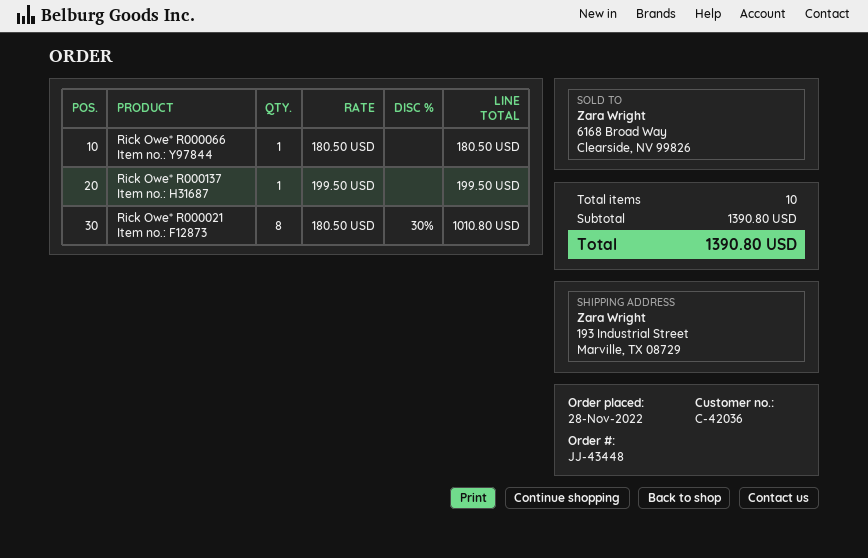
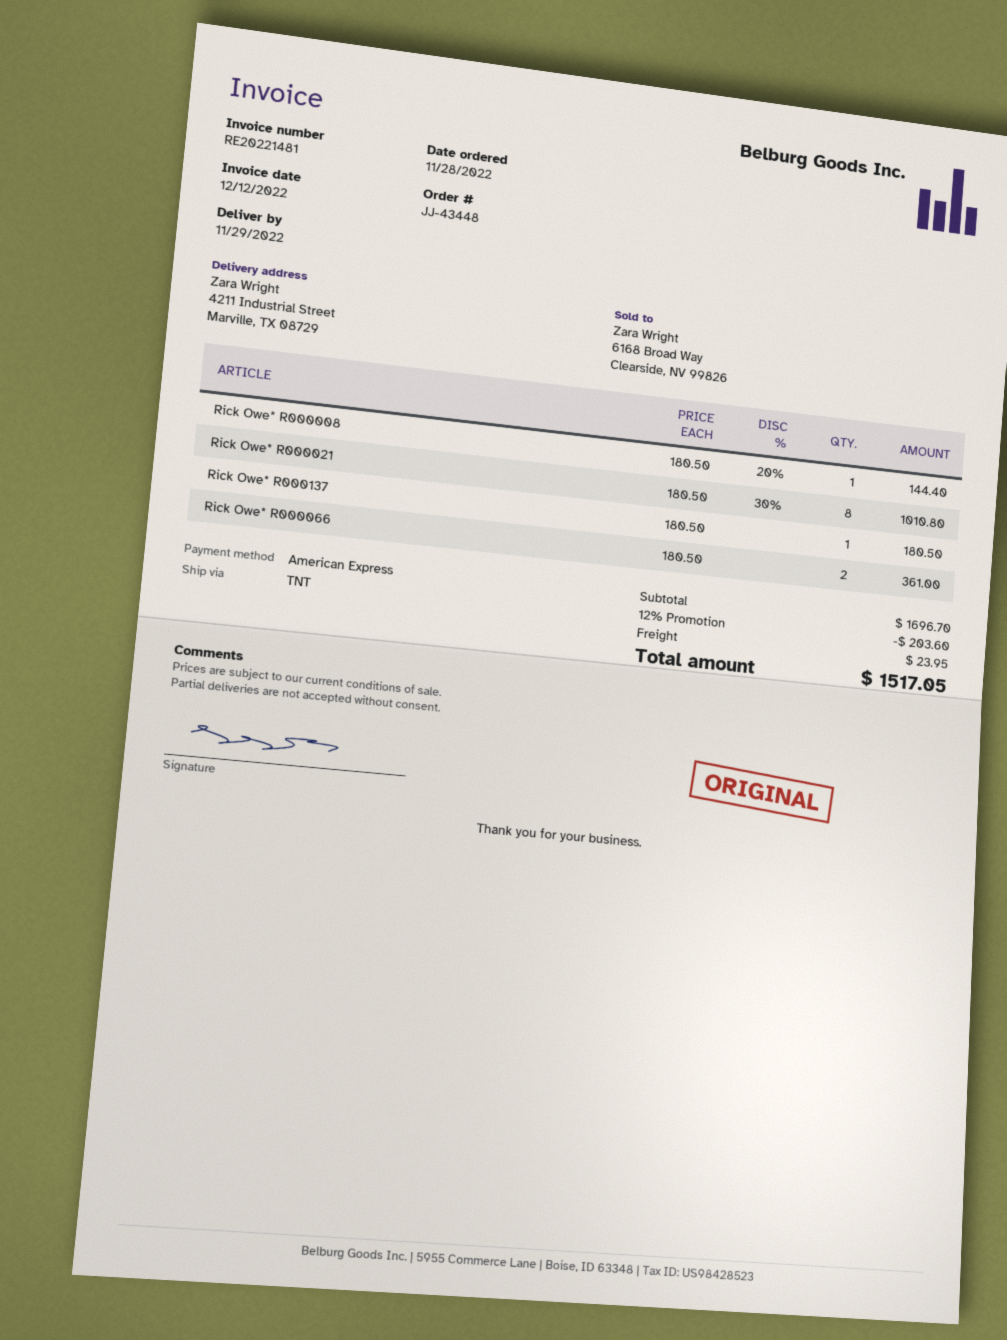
ship to: 193 Industrial Street, Marville, TX 08729 -> 4211 Industrial Street, Marville, TX 08729
Rick Owe* R000066: 1 x 180.50 = 180.50 -> 2 x 180.50 = 361.00
Rick Owe* R000137: 1 x 199.50 = 199.50 -> 1 x 180.50 = 180.50
Rick Owe* R000008: none -> 1 x 180.50 - 20% = 144.40
subtotal: 1390.80 -> 1696.70
discount: none -> 12% = 203.60
shipping: none -> 23.95
total: 1390.80 -> 1517.05

